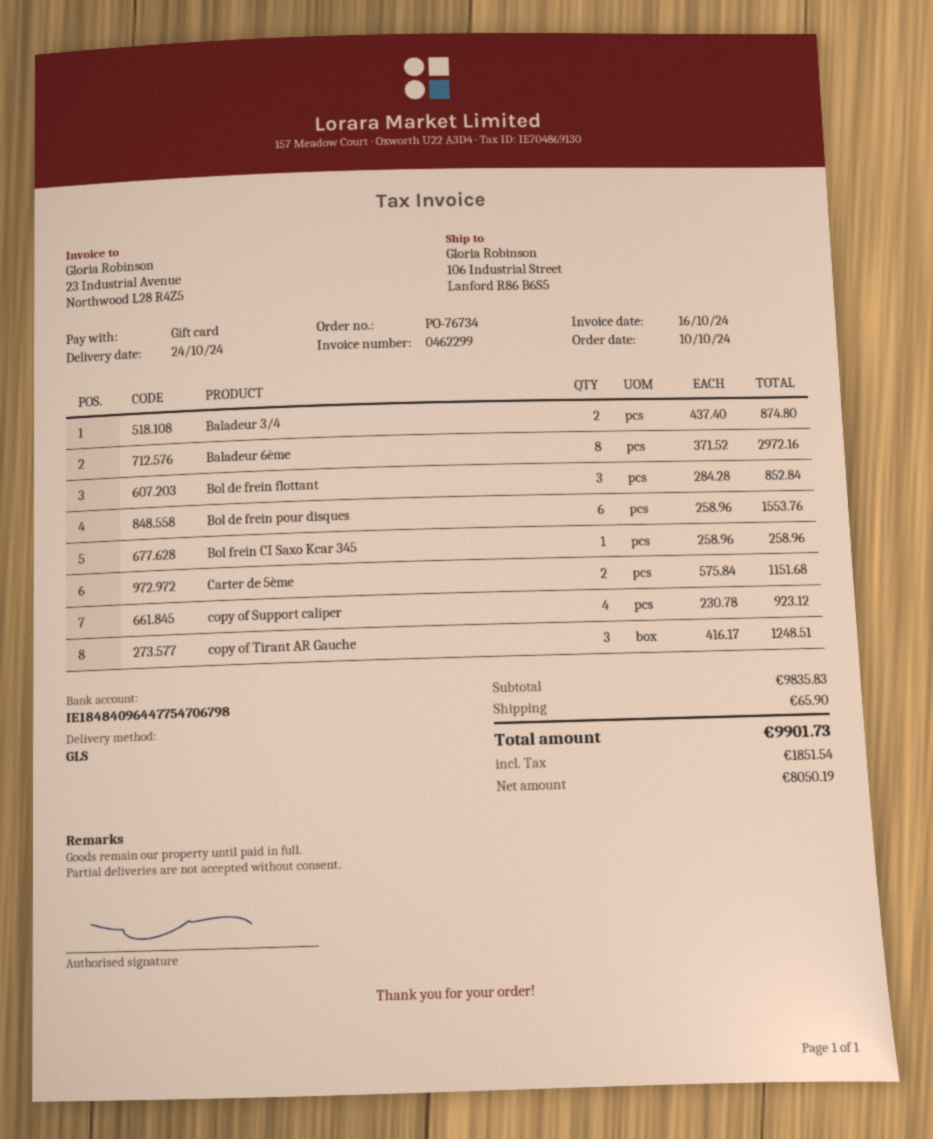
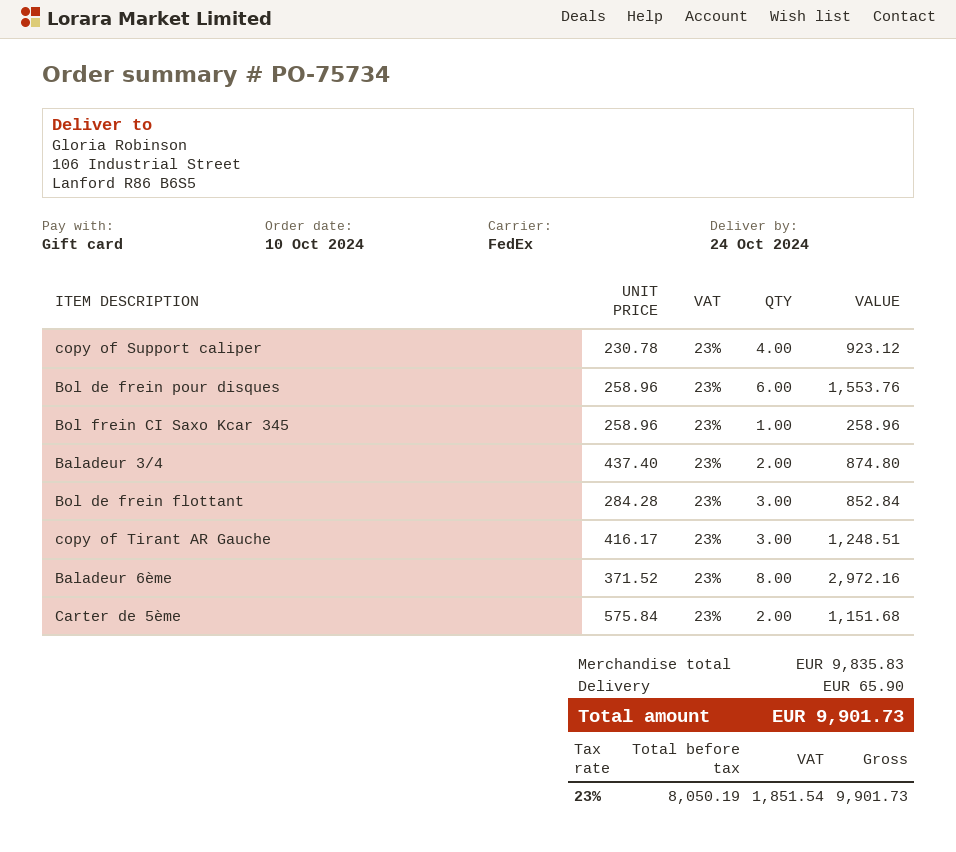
order number: PO-76734 -> PO-75734
shipping method: GLS -> FedEx

